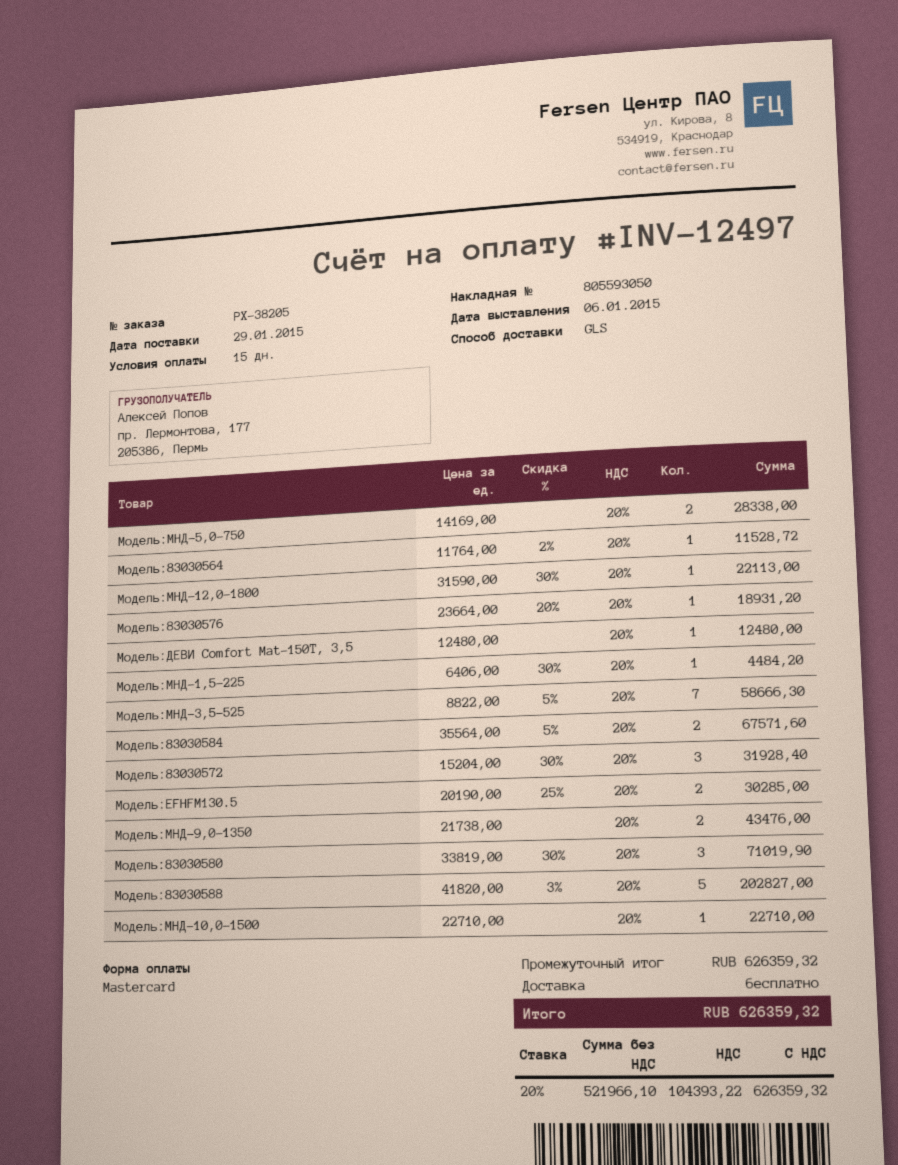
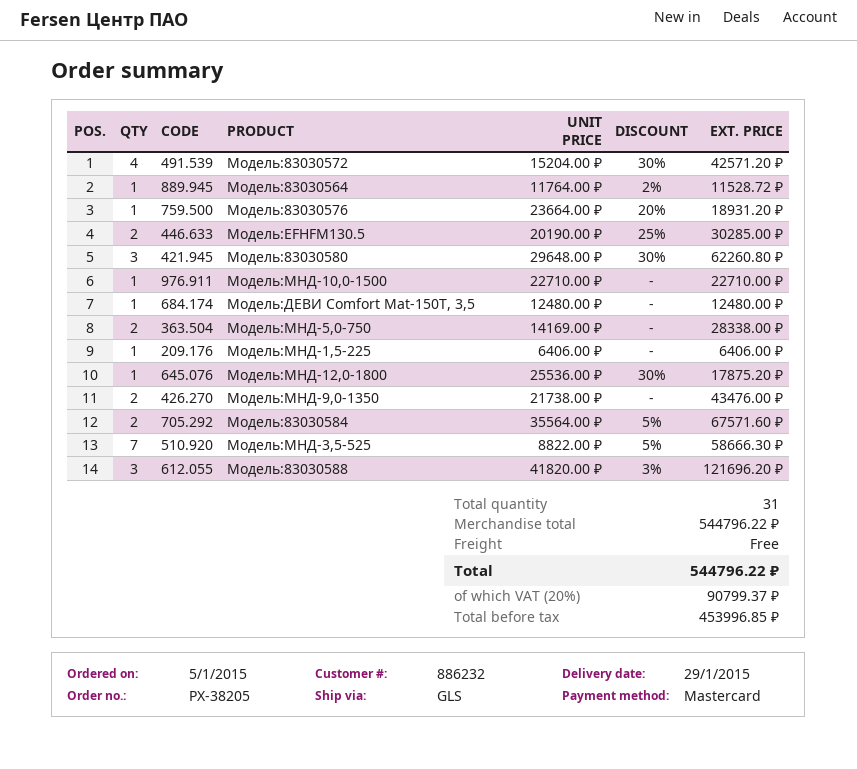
Модель:МНД-12,0-1800: 1 x 31590.00 - 30% = 22113.00 -> 1 x 25536.00 - 30% = 17875.20
Модель:МНД-1,5-225: 1 x 6406.00 - 30% = 4484.20 -> 1 x 6406.00 = 6406.00
Модель:83030572: 3 x 15204.00 - 30% = 31928.40 -> 4 x 15204.00 - 30% = 42571.20
Модель:83030580: 3 x 33819.00 - 30% = 71019.90 -> 3 x 29648.00 - 30% = 62260.80
Модель:83030588: 5 x 41820.00 - 3% = 202827.00 -> 3 x 41820.00 - 3% = 121696.20
subtotal: 626359.32 -> 544796.22
net: 521966.10 -> 453996.85
tax: 20% = 104393.22 -> 20% = 90799.37
total: 626359.32 -> 544796.22

